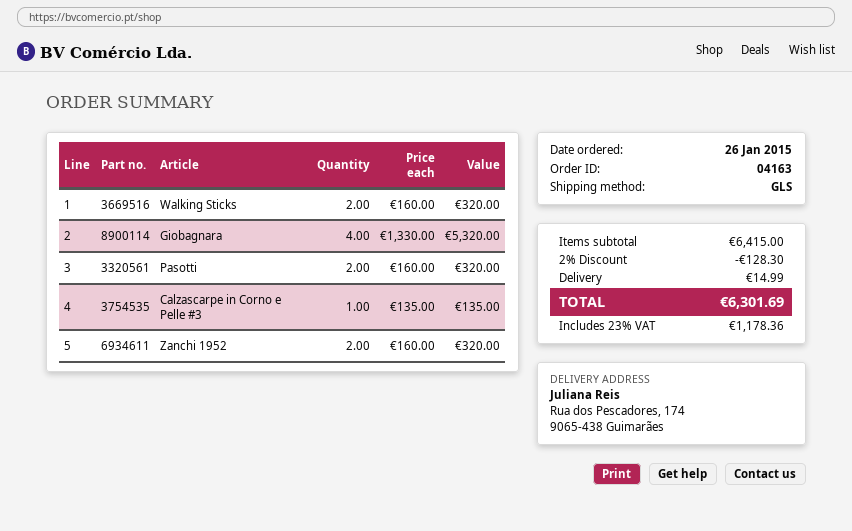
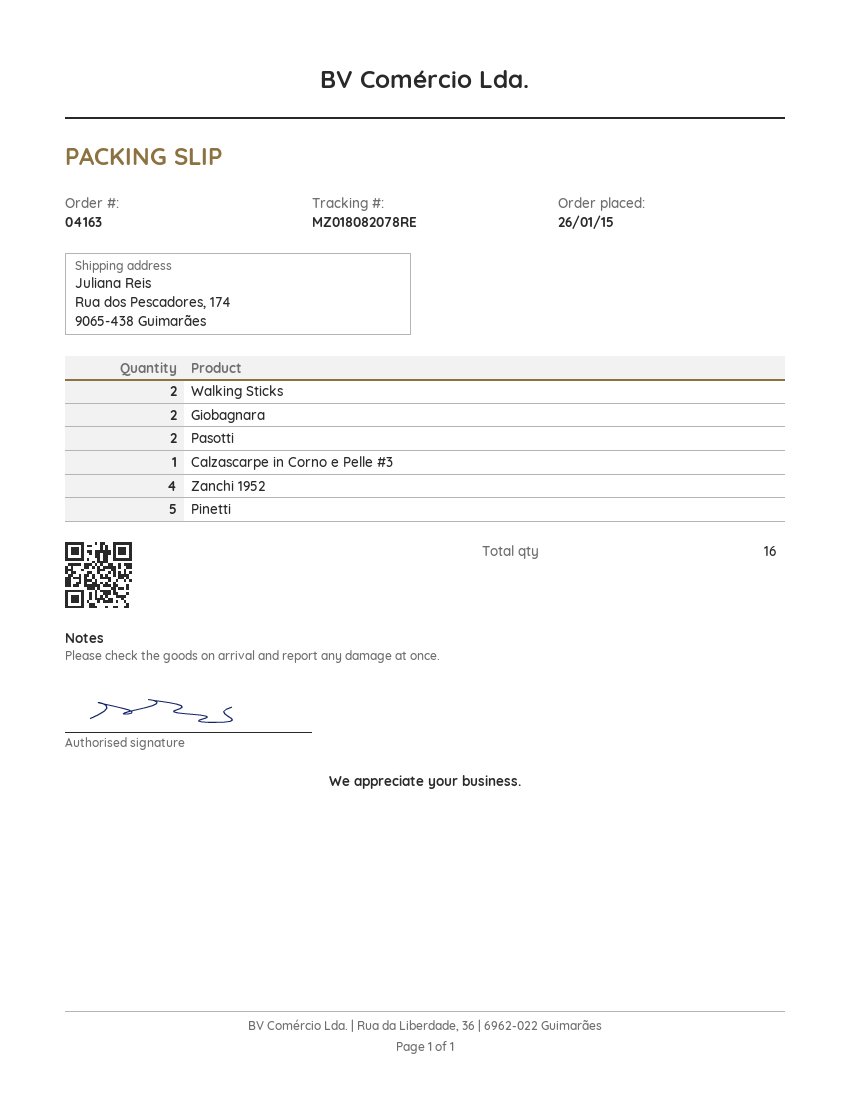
Giobagnara: 4 -> 2
Zanchi 1952: 2 -> 4
Pinetti: none -> 5

